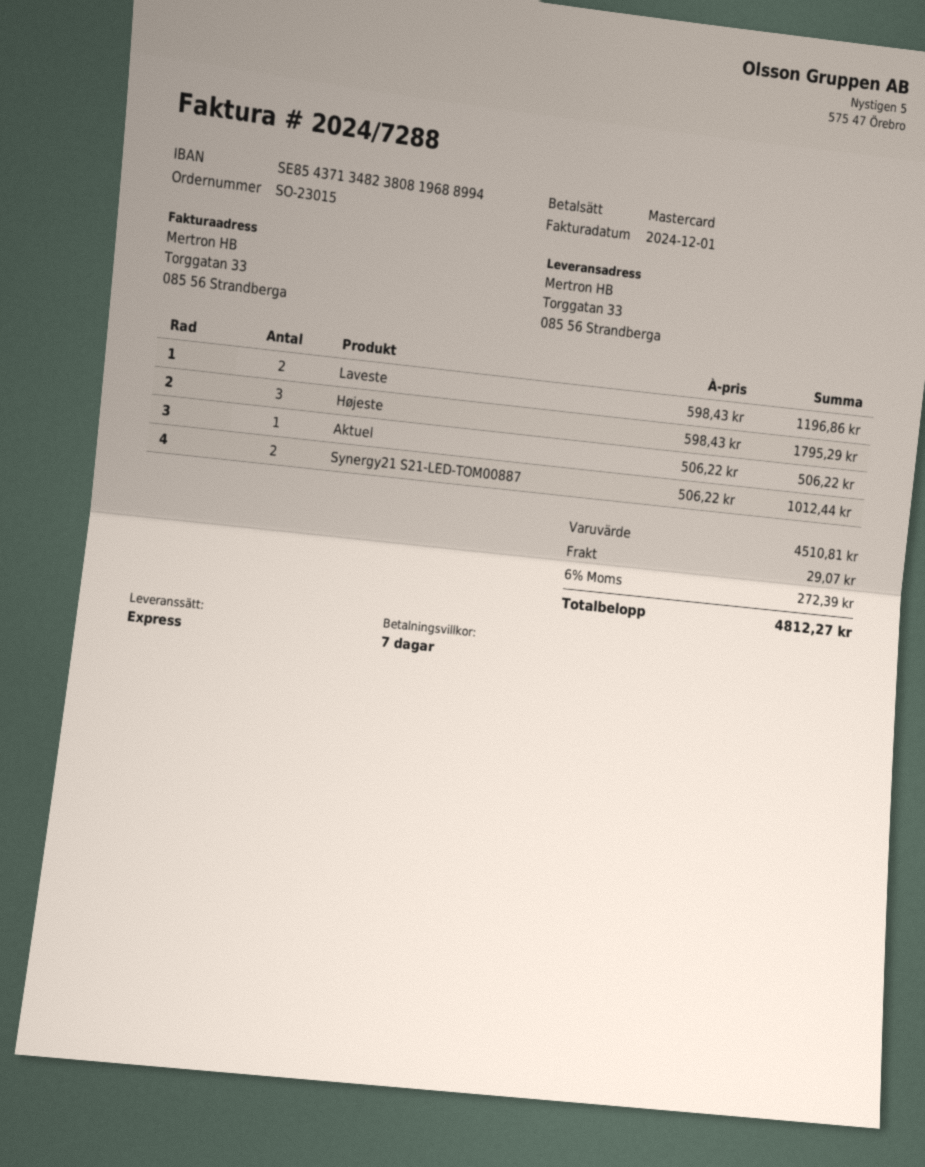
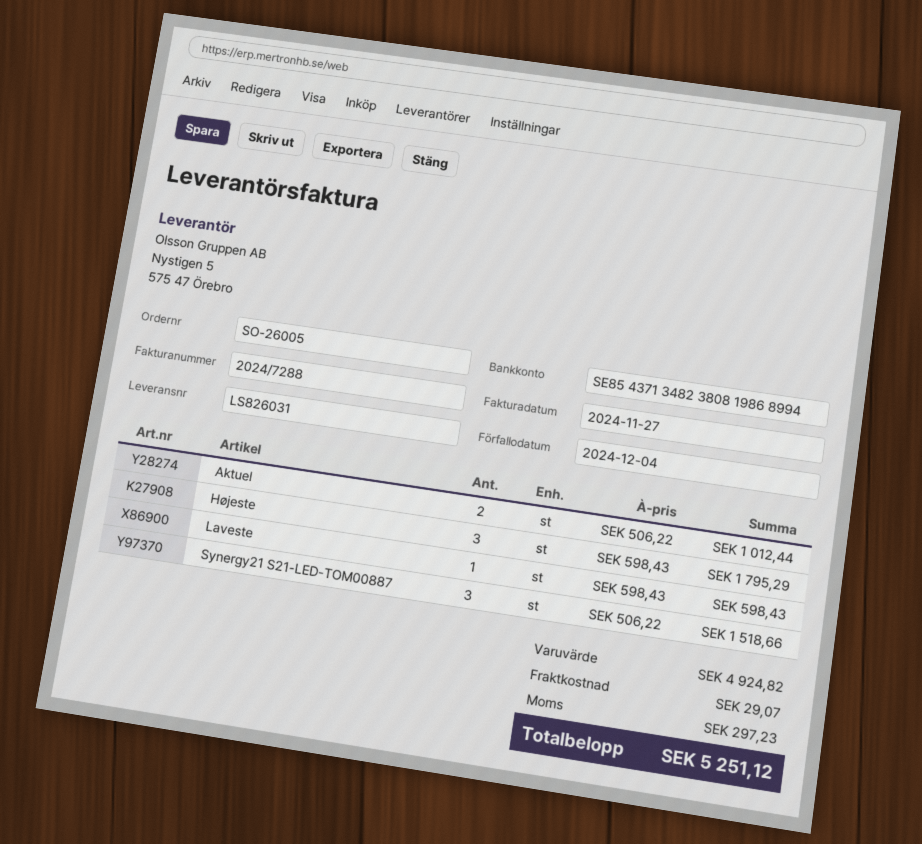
order number: SO-23015 -> SO-26005
invoice date: 2024-12-01 -> 2024-11-27
bank account: SE8543713482380819688994 -> SE8543713482380819868994
Laveste: 2 x 598.43 = 1196.86 -> 1 x 598.43 = 598.43
Aktuel: 1 x 506.22 = 506.22 -> 2 x 506.22 = 1012.44
Synergy21 S21-LED-TOM00887: 2 x 506.22 = 1012.44 -> 3 x 506.22 = 1518.66
subtotal: 4510.81 -> 4924.82
tax: 272.39 -> 297.23
total: 4812.27 -> 5251.12

